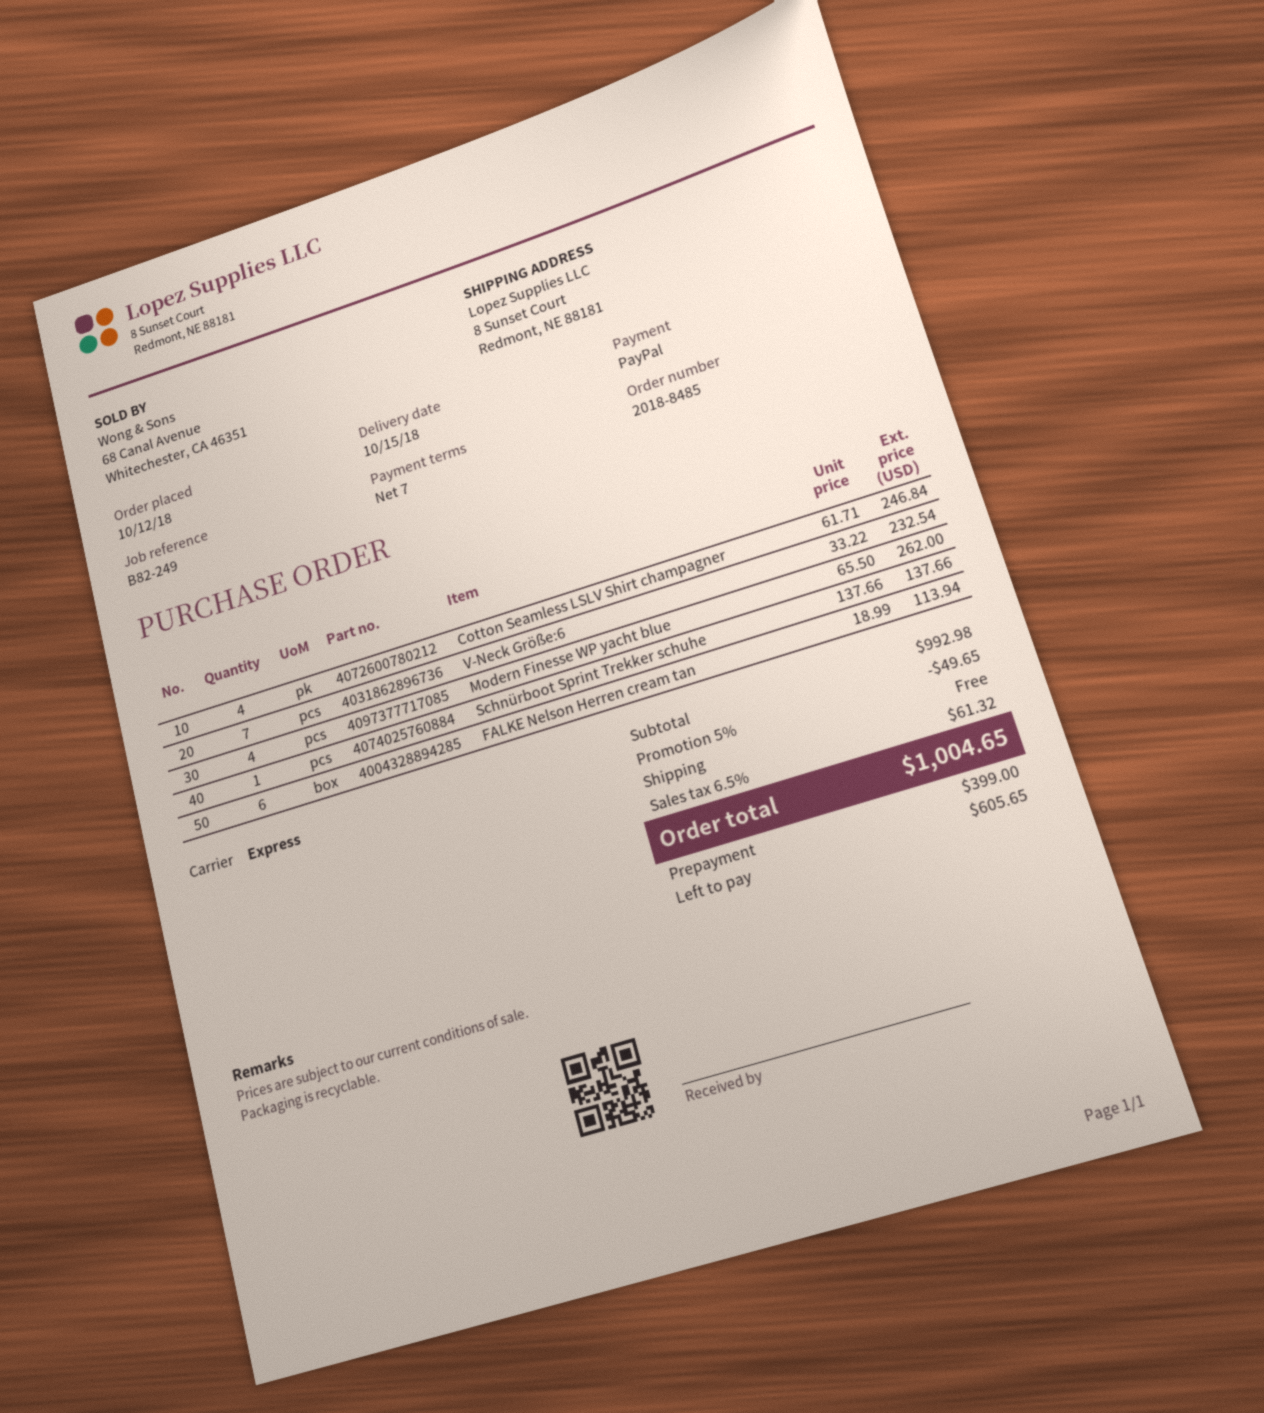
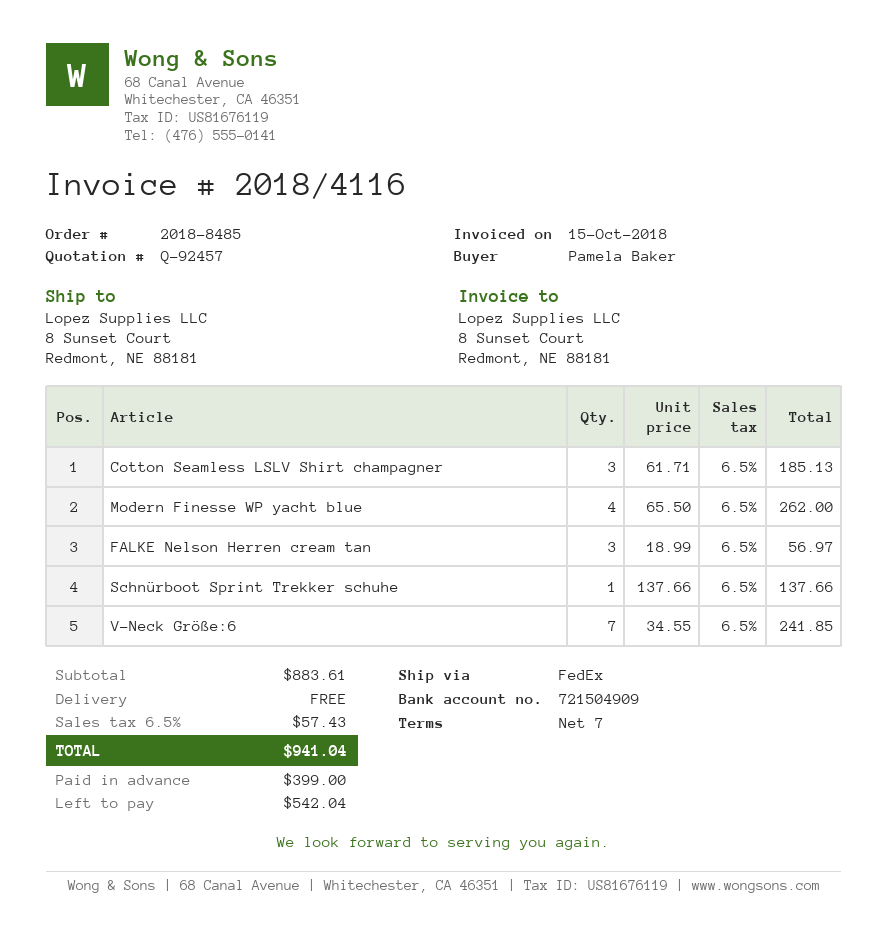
shipping method: express -> FedEx
Cotton Seamless LSLV Shirt champagner: 4 x 61.71 = 246.84 -> 3 x 61.71 = 185.13
V-Neck Größe:6: 7 x 33.22 = 232.54 -> 7 x 34.55 = 241.85
FALKE Nelson Herren cream tan: 6 x 18.99 = 113.94 -> 3 x 18.99 = 56.97
subtotal: 992.98 -> 883.61
discount: 5% = 49.65 -> none
tax: 6.5% = 61.32 -> 6.5% = 57.43
total: 1004.65 -> 941.04
balance: 605.65 -> 542.04

